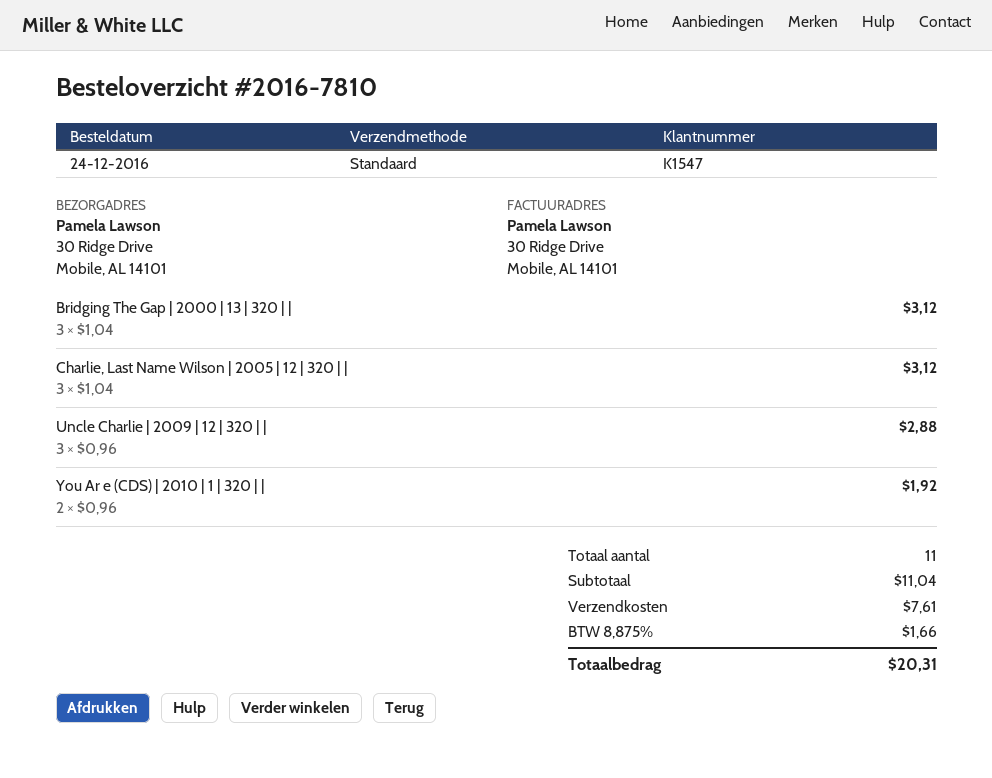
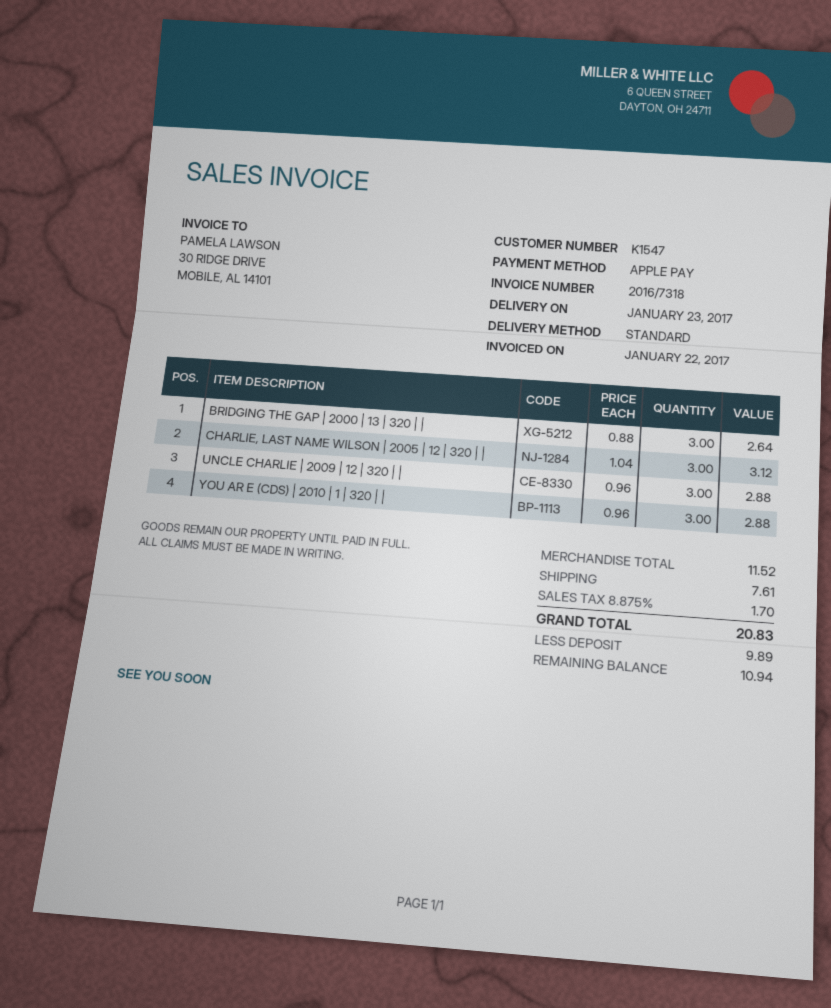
Bridging The Gap | 2000 | 13 | 320 | |: 3 x 1.04 = 3.12 -> 3 x 0.88 = 2.64
You Ar e (CDS) | 2010 | 1 | 320 | |: 2 x 0.96 = 1.92 -> 3 x 0.96 = 2.88
subtotal: 11.04 -> 11.52
tax: 8.875% = 1.66 -> 8.875% = 1.70
total: 20.31 -> 20.83

